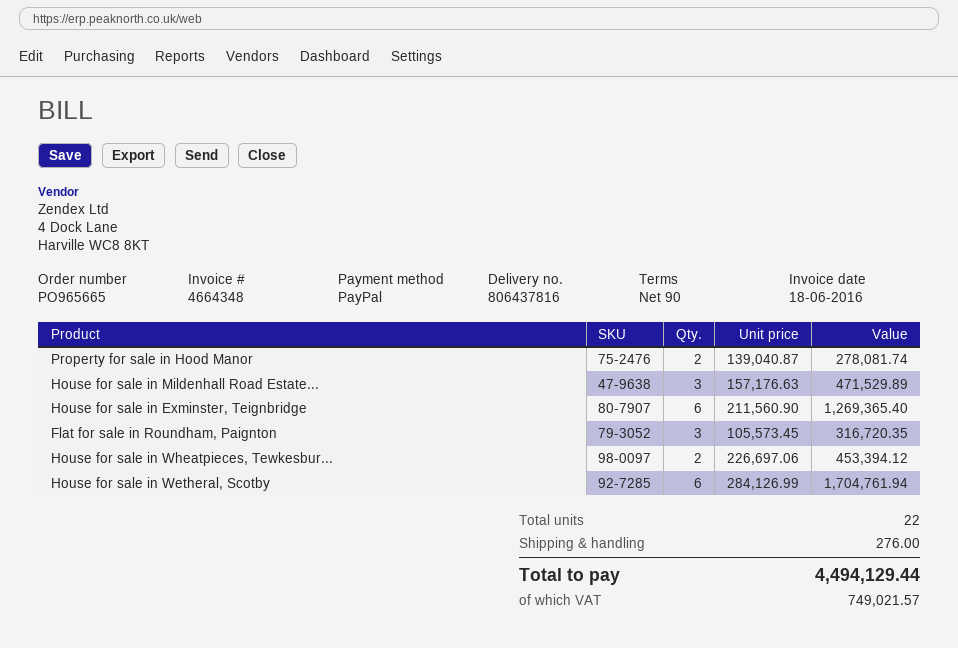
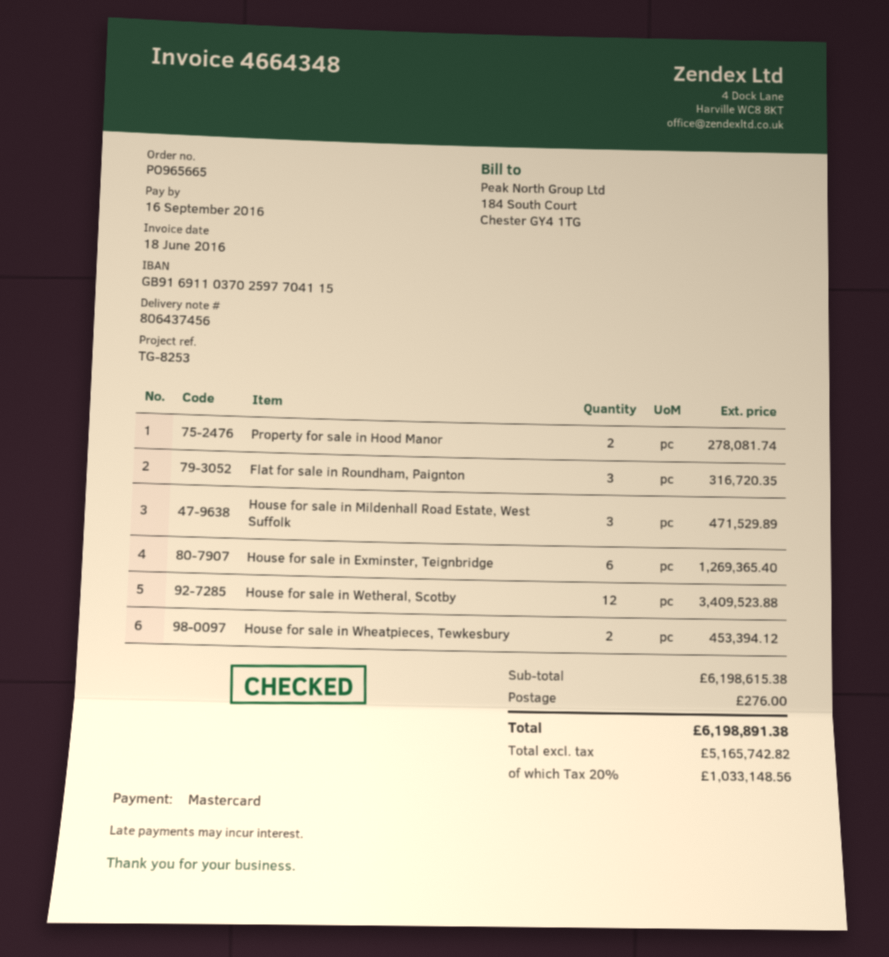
delivery note number: 806437816 -> 806437456
payment method: PayPal -> Mastercard
House for sale in Wetheral, Scotby: 6 for 1704761.94 -> 12 for 3409523.88
tax: 749021.57 -> 1033148.56
total: 4494129.44 -> 6198891.38

